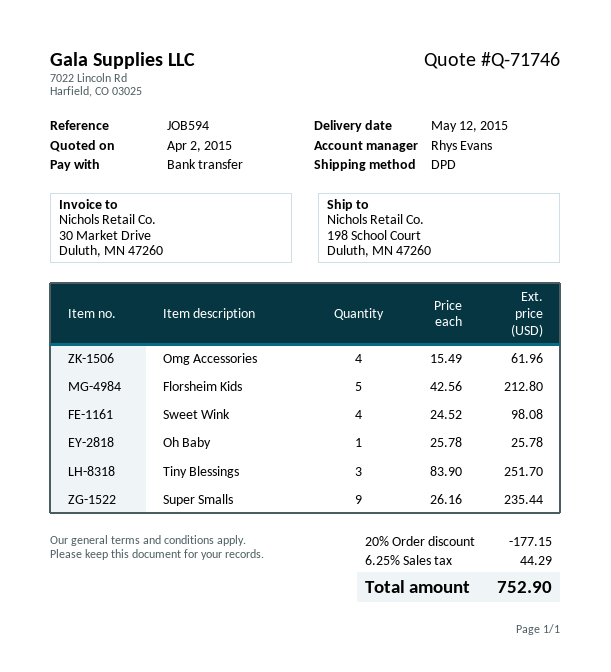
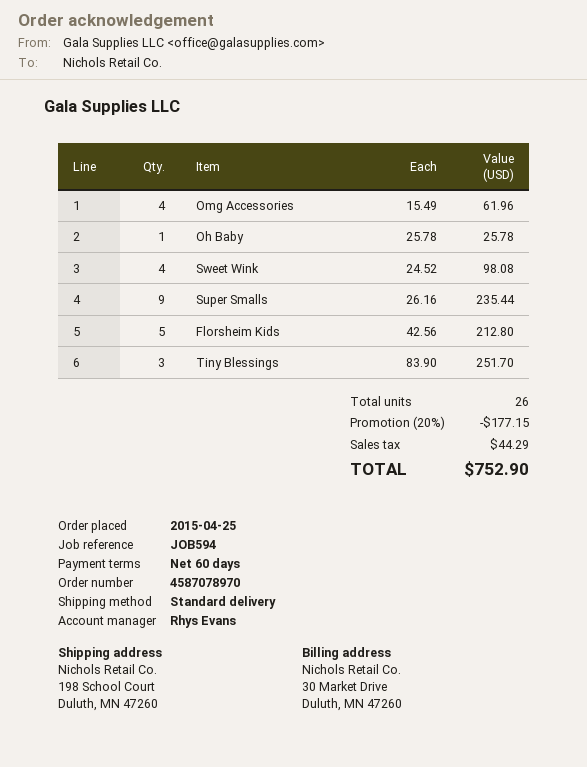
shipping method: DPD -> standard

